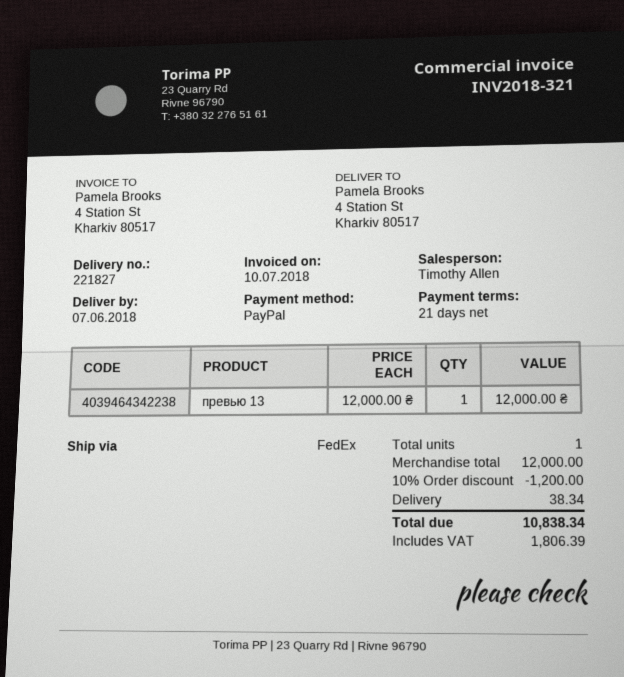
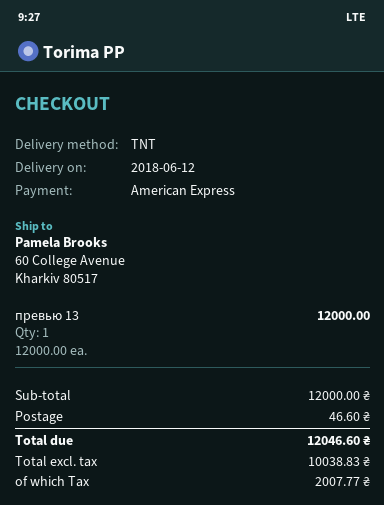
delivery date: 2018-06-07 -> 2018-06-12
payment method: PayPal -> American Express
shipping method: FedEx -> TNT
ship to: 4 Station St, Kharkiv 80517 -> 60 College Avenue, Kharkiv 80517
discount: 10% = 1200.00 -> none
shipping: 38.34 -> 46.60
tax: 1806.39 -> 2007.77
total: 10838.34 -> 12046.60

